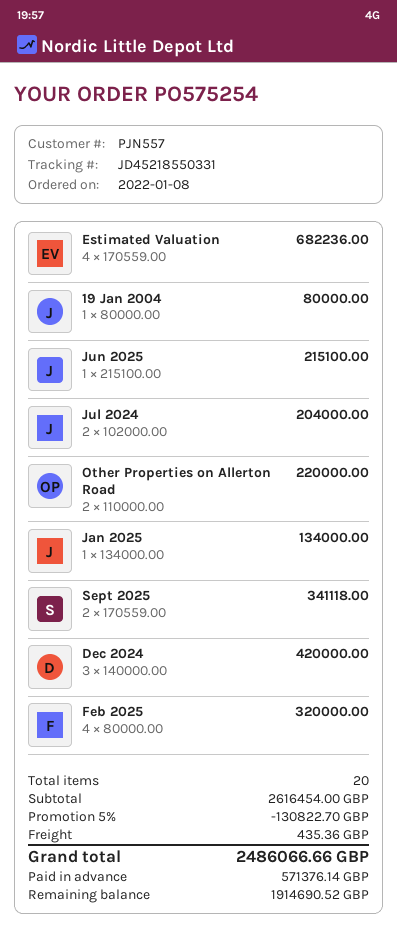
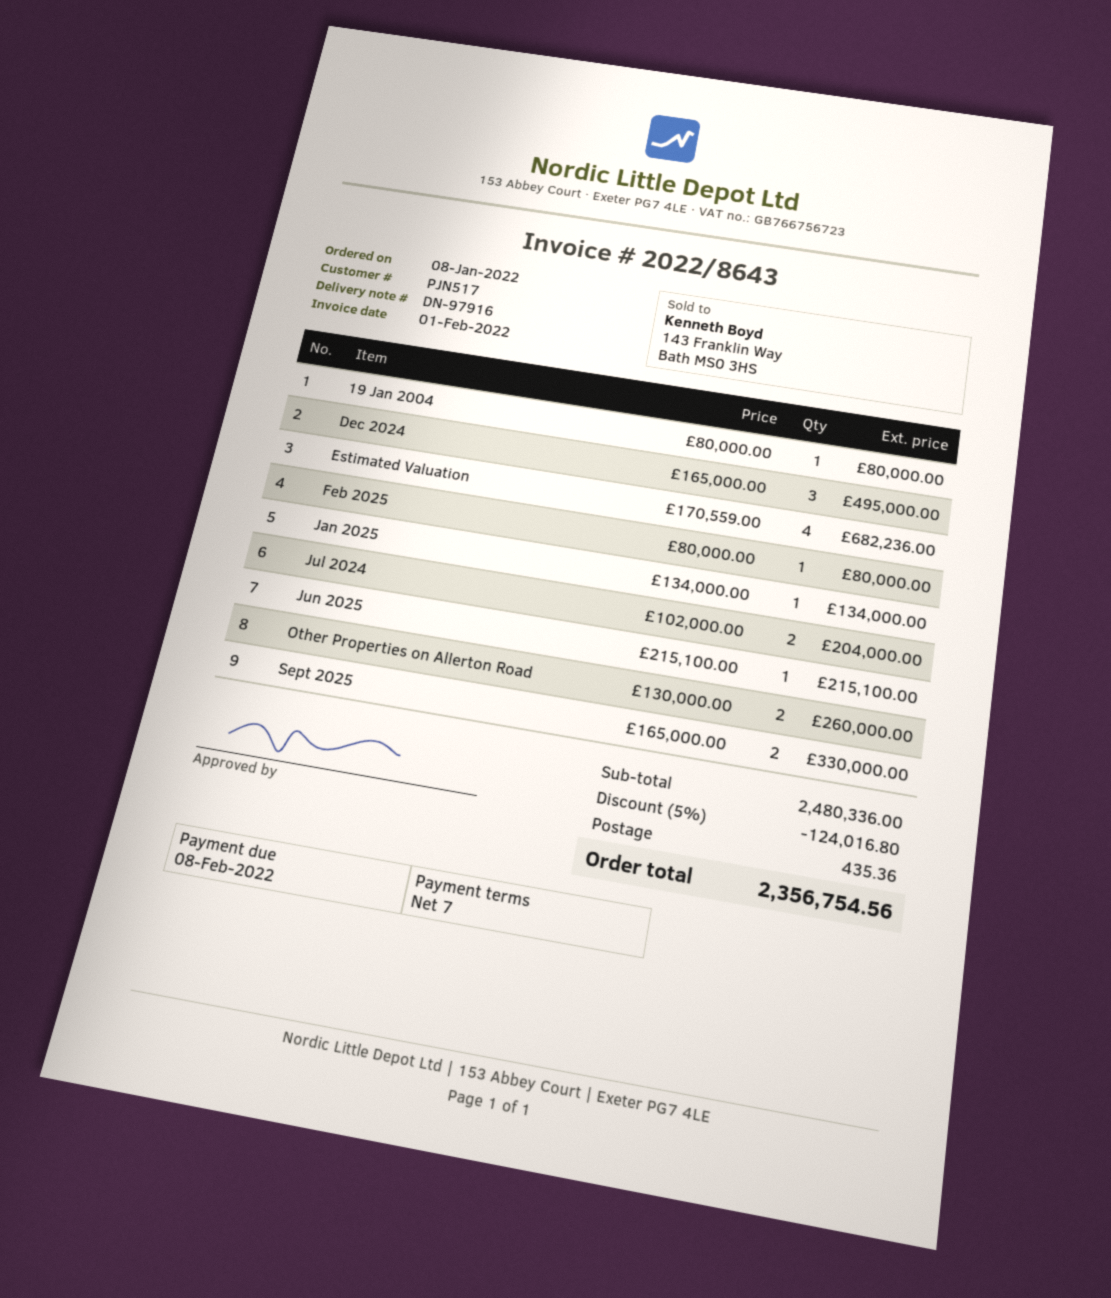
customer number: PJN557 -> PJN517
Other Properties on Allerton Road: 2 x 110000.00 = 220000.00 -> 2 x 130000.00 = 260000.00
Sept 2025: 2 x 170559.00 = 341118.00 -> 2 x 165000.00 = 330000.00
Dec 2024: 3 x 140000.00 = 420000.00 -> 3 x 165000.00 = 495000.00
Feb 2025: 4 x 80000.00 = 320000.00 -> 1 x 80000.00 = 80000.00
subtotal: 2616454.00 -> 2480336.00
discount: 5% = 130822.70 -> 5% = 124016.80
total: 2486066.66 -> 2356754.56

